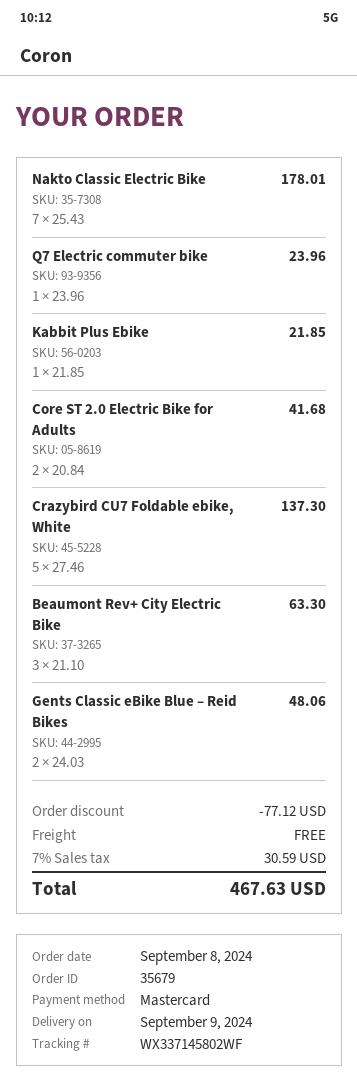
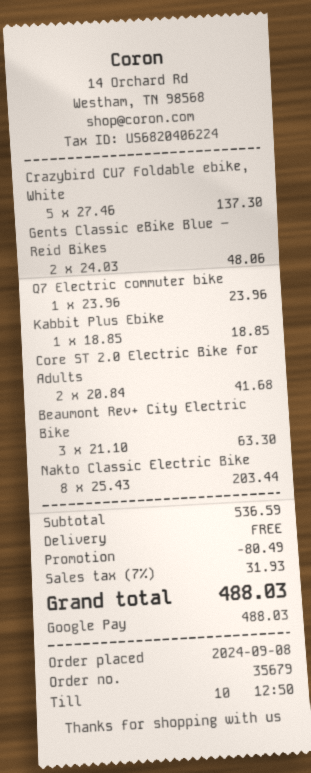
payment method: Mastercard -> Google Pay
Nakto Classic Electric Bike: 7 x 25.43 = 178.01 -> 8 x 25.43 = 203.44
Kabbit Plus Ebike: 1 x 21.85 = 21.85 -> 1 x 18.85 = 18.85
discount: 77.12 -> 80.49
tax: 7% = 30.59 -> 7% = 31.93
total: 467.63 -> 488.03

